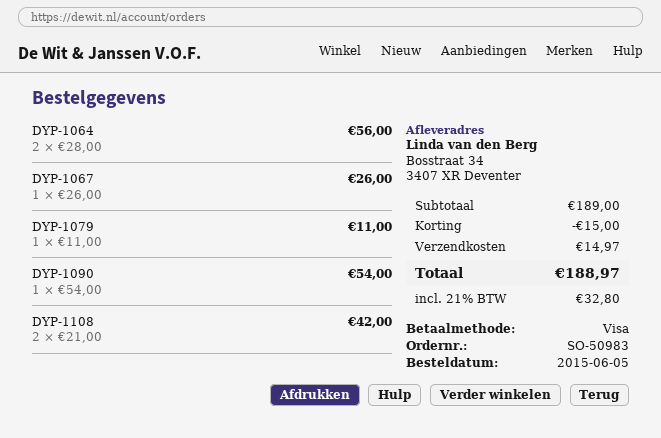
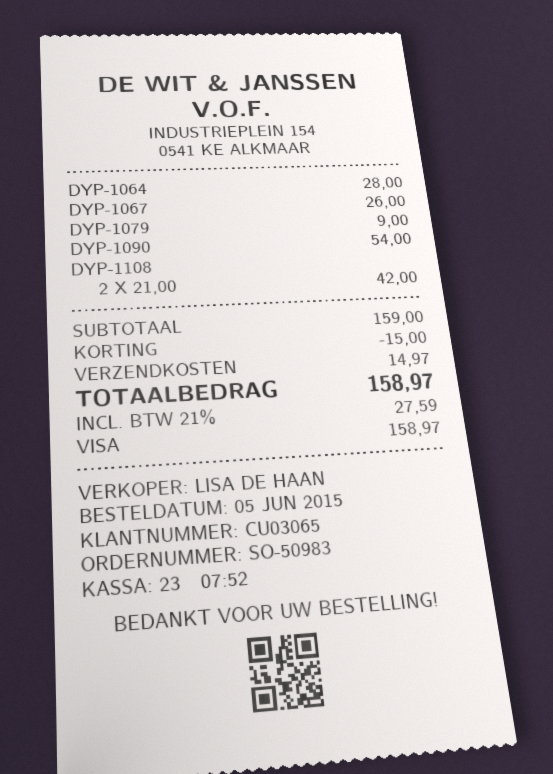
DYP-1064: 2 x 28.00 = 56.00 -> 1 x 28.00 = 28.00
DYP-1079: 1 x 11.00 = 11.00 -> 1 x 9.00 = 9.00
subtotal: 189.00 -> 159.00
tax: 21% = 32.80 -> 21% = 27.59
total: 188.97 -> 158.97

